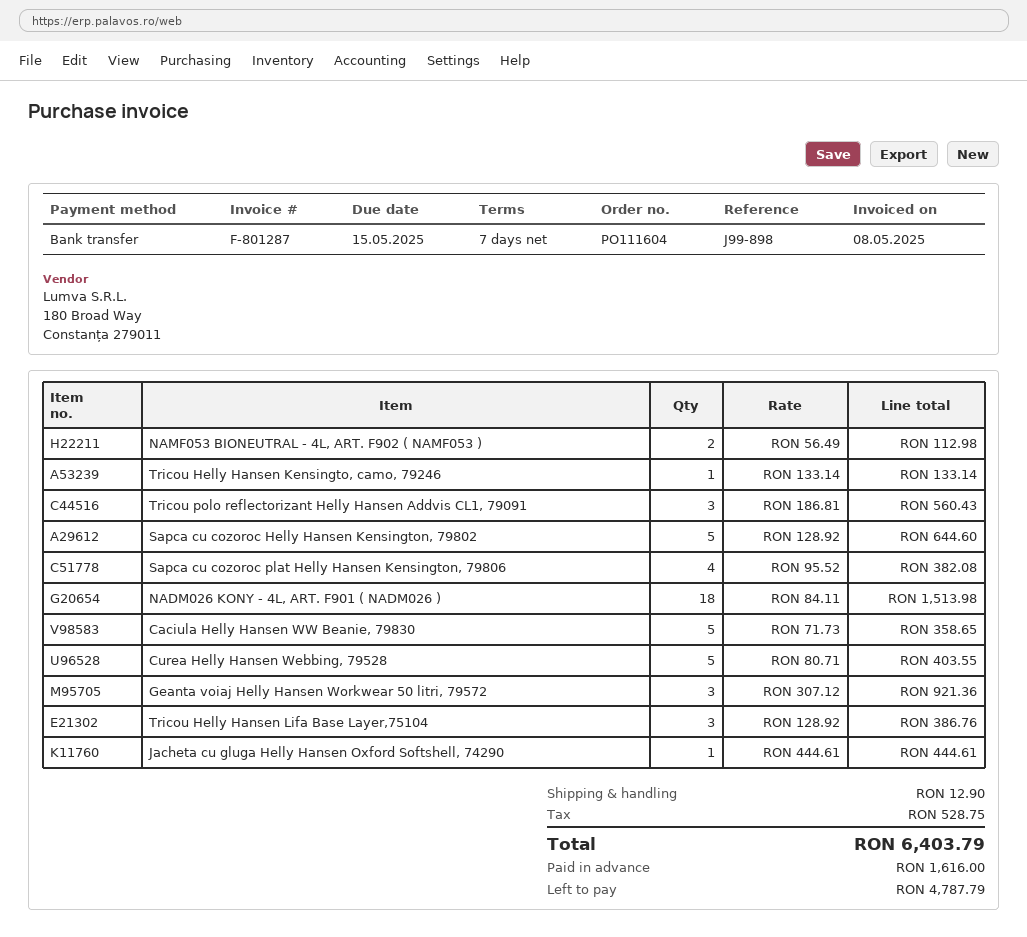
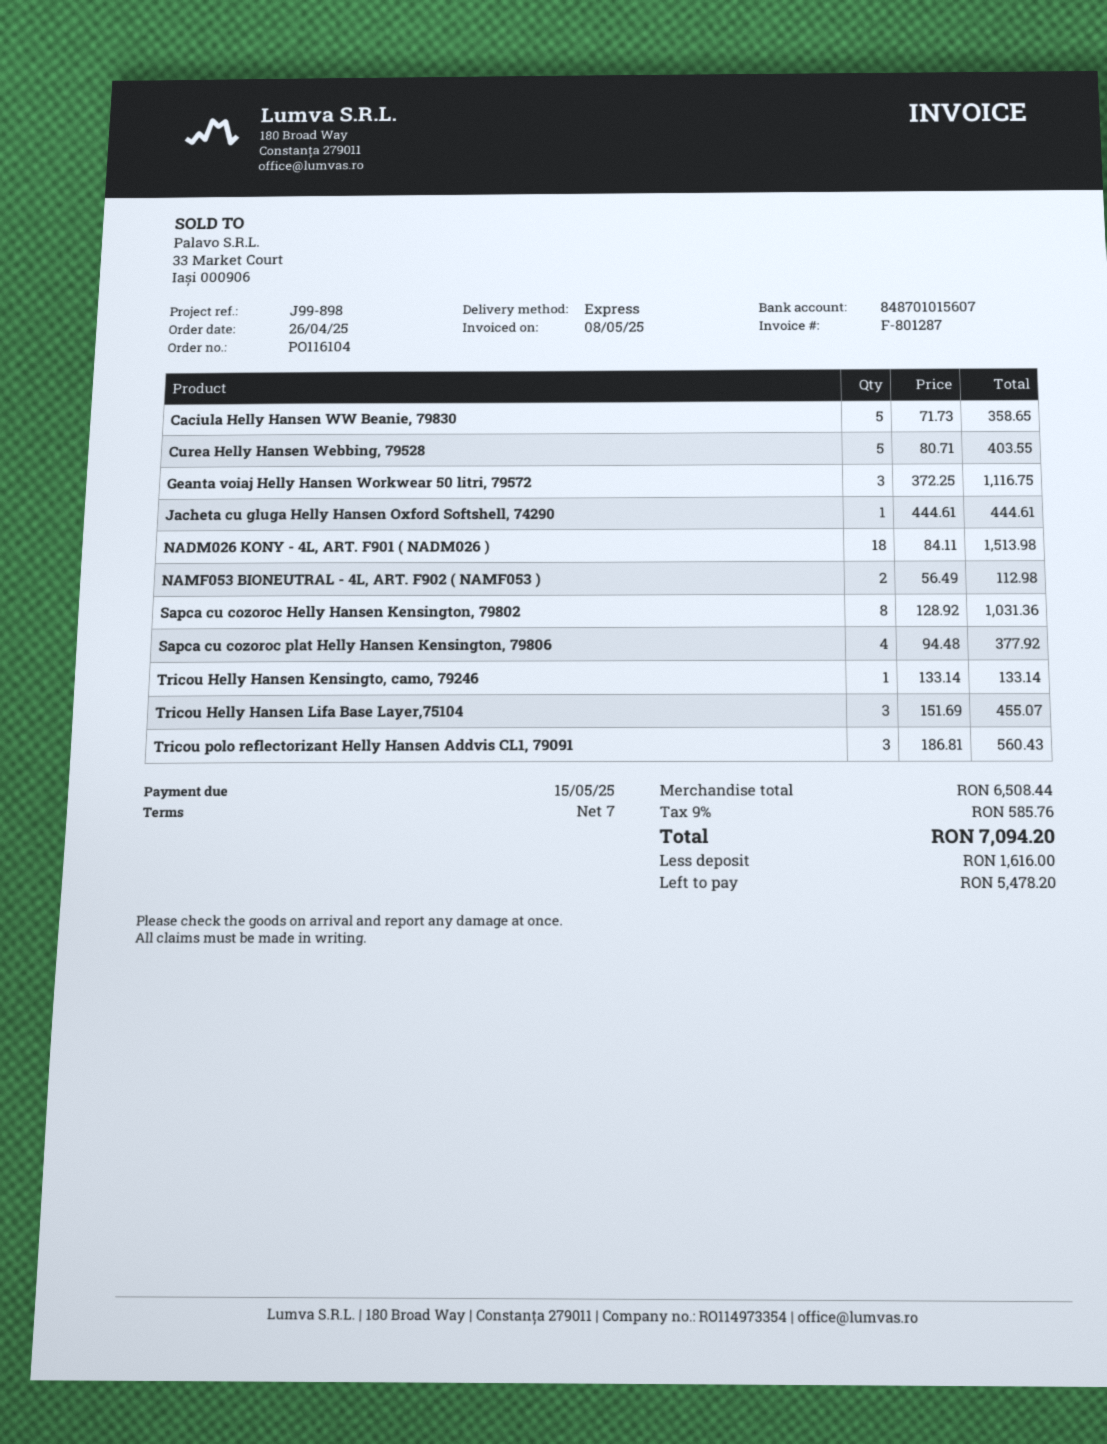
order number: PO111604 -> PO116104
Sapca cu cozoroc Helly Hansen Kensington, 79802: 5 x 128.92 = 644.60 -> 8 x 128.92 = 1031.36
Sapca cu cozoroc plat Helly Hansen Kensington, 79806: 4 x 95.52 = 382.08 -> 4 x 94.48 = 377.92
Geanta voiaj Helly Hansen Workwear 50 litri, 79572: 3 x 307.12 = 921.36 -> 3 x 372.25 = 1116.75
Tricou Helly Hansen Lifa Base Layer,75104: 3 x 128.92 = 386.76 -> 3 x 151.69 = 455.07
shipping: 12.90 -> none
tax: 528.75 -> 585.76
total: 6403.79 -> 7094.20
balance: 4787.79 -> 5478.20

